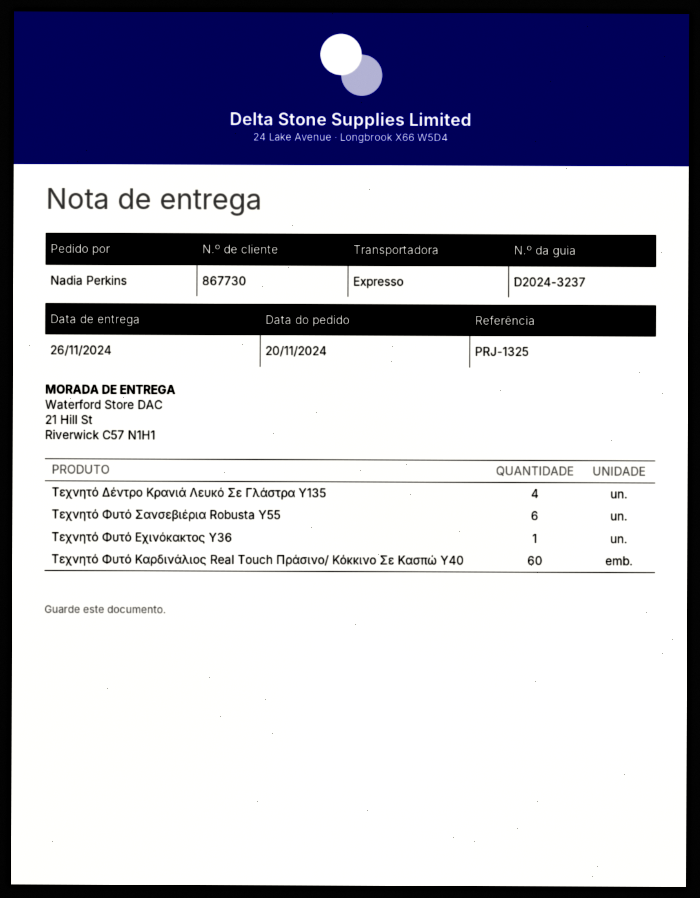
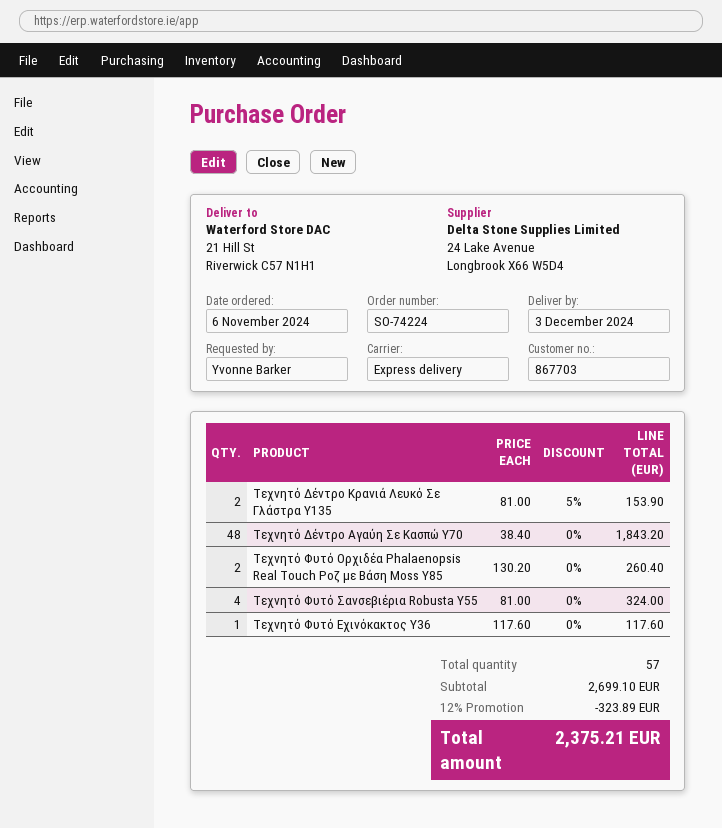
order date: 2024-11-20 -> 2024-11-06
delivery date: 2024-11-26 -> 2024-12-03
customer number: 867730 -> 867703
ordered by: Nadia Perkins -> Yvonne Barker
Τεχνητό Δέντρο Κρανιά Λευκό Σε Γλάστρα Y135: 4 -> 2
Τεχνητό Φυτό Σανσεβιέρια Robusta Υ55: 6 -> 4
Τεχνητό Φυτό Καρδινάλιος Real Touch Πράσινο/ Κόκκινο Σε Κασπώ Υ40: 60 -> none
Τεχνητό Δέντρο Αγαύη Σε Κασπώ Y70: none -> 48
Τεχνητό Φυτό Ορχιδέα Phalaenopsis Real Touch Ροζ με Βάση Moss Υ85: none -> 2

